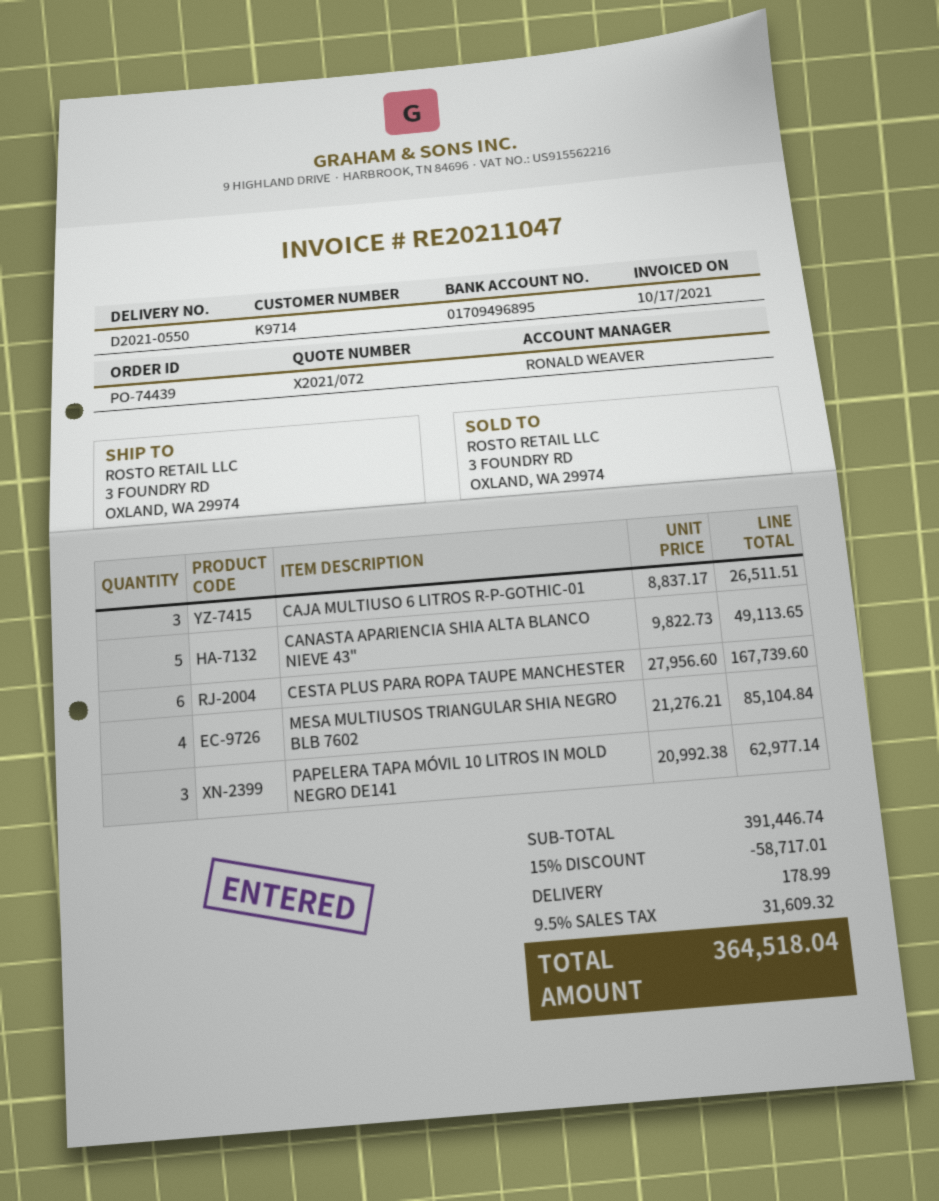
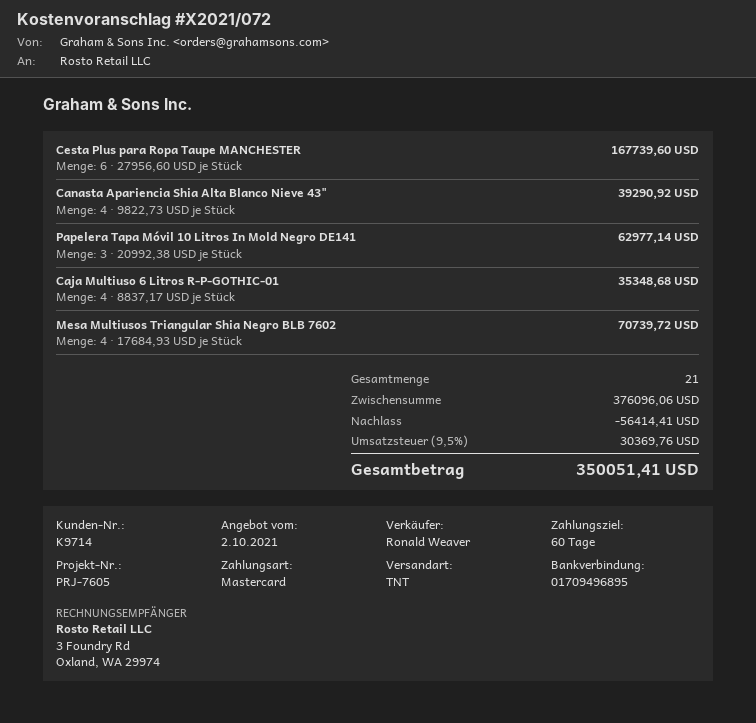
CAJA MULTIUSO 6 LITROS R-P-GOTHIC-01: 3 x 8837.17 = 26511.51 -> 4 x 8837.17 = 35348.68
CANASTA APARIENCIA SHIA ALTA BLANCO NIEVE 43": 5 x 9822.73 = 49113.65 -> 4 x 9822.73 = 39290.92
MESA MULTIUSOS TRIANGULAR SHIA NEGRO BLB 7602: 4 x 21276.21 = 85104.84 -> 4 x 17684.93 = 70739.72
subtotal: 391446.74 -> 376096.06
discount: 58717.01 -> 56414.41
shipping: 178.99 -> none
tax: 9.5% = 31609.32 -> 9.5% = 30369.76
total: 364518.04 -> 350051.41

